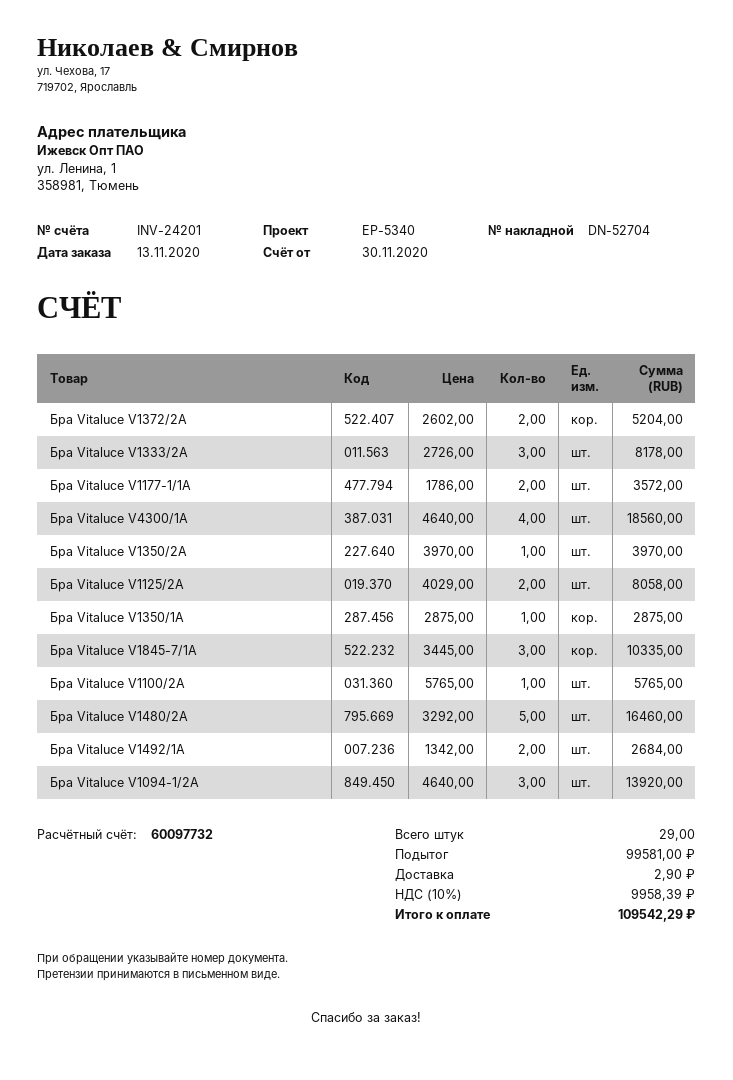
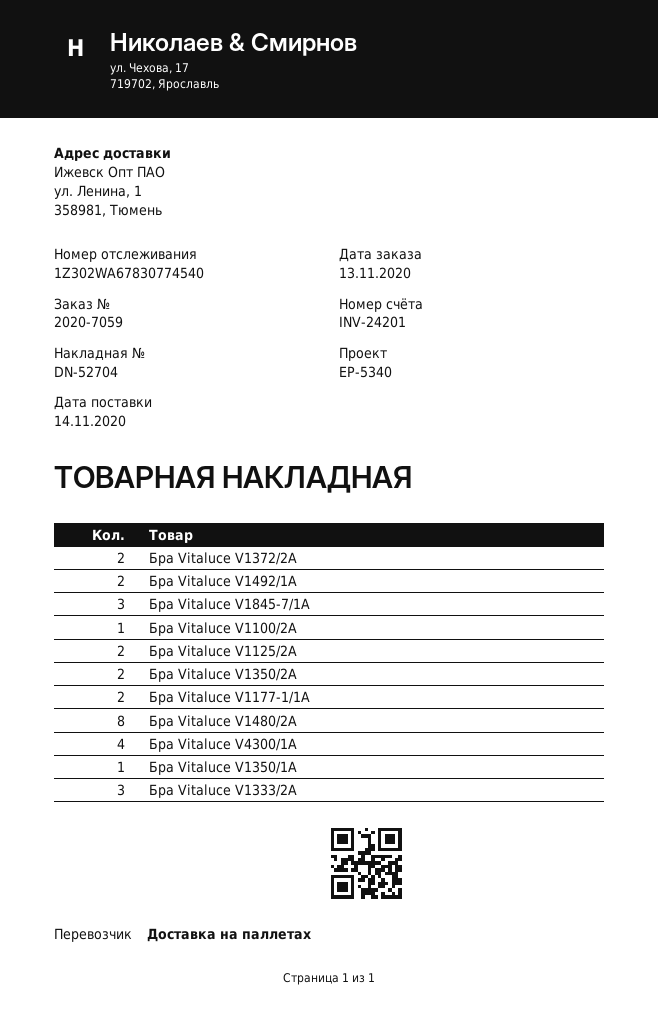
Бра Vitaluce V1350/2A: 1 -> 2
Бра Vitaluce V1480/2A: 5 -> 8
Бра Vitaluce V1094-1/2A: 3 -> none

